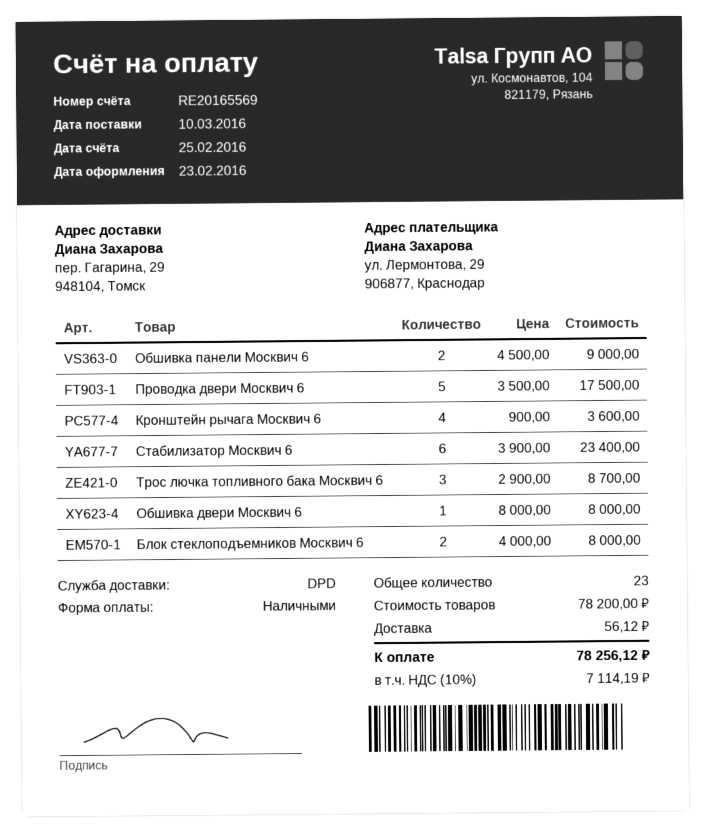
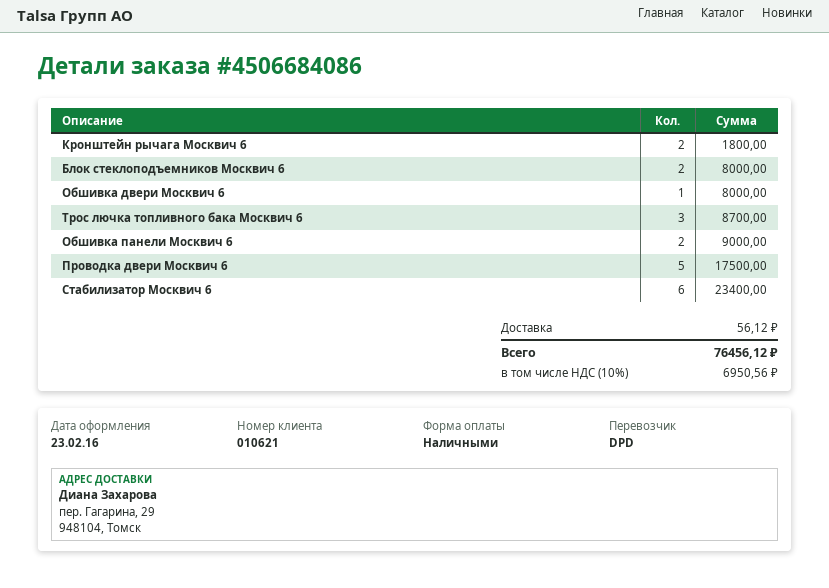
Кронштейн рычага Москвич 6: 4 for 3600.00 -> 2 for 1800.00
tax: 10% = 7114.19 -> 10% = 6950.56
total: 78256.12 -> 76456.12

